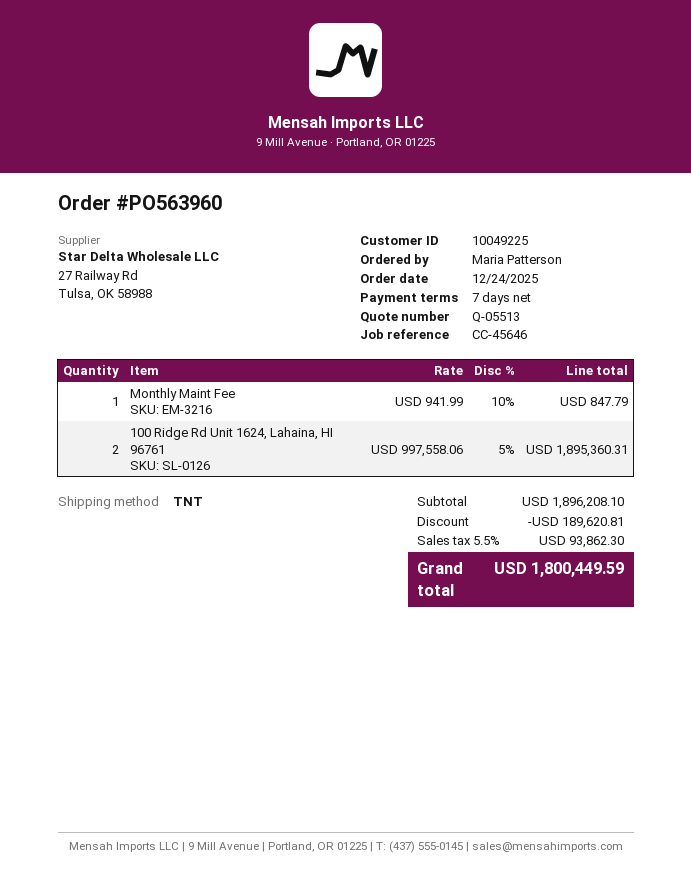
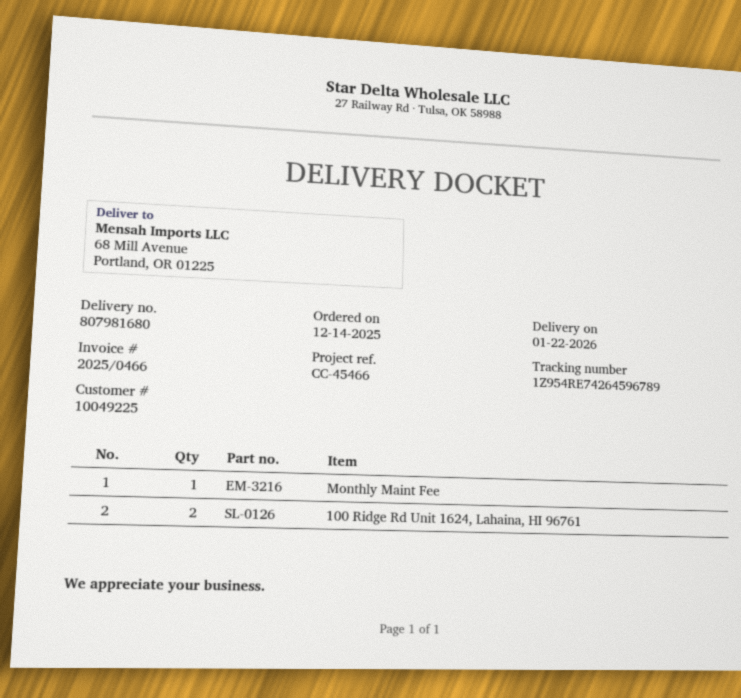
order date: 2025-12-24 -> 2025-12-14
reference: CC-45646 -> CC-45466

